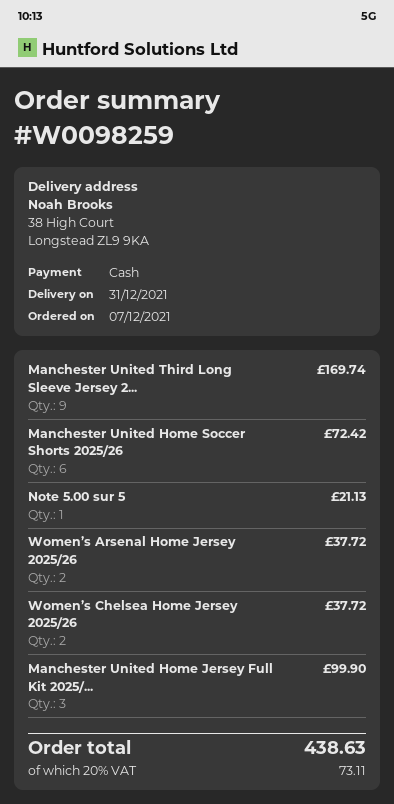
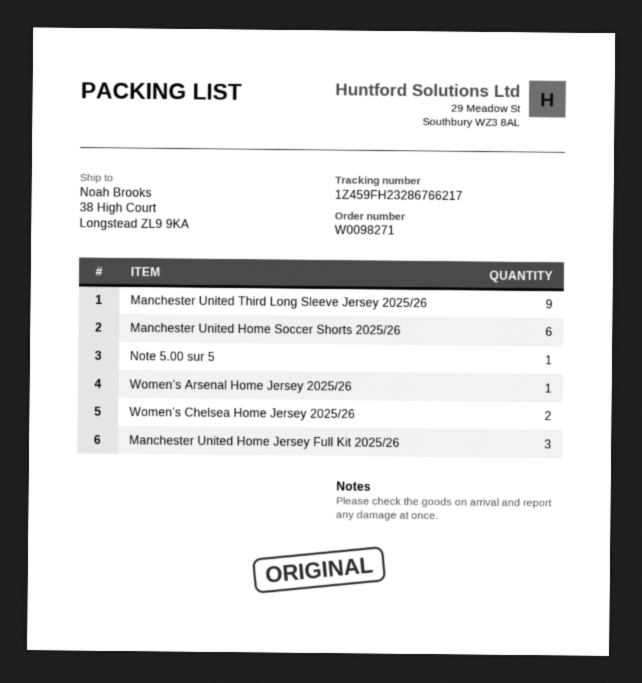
order number: W0098259 -> W0098271
Women’s Arsenal Home Jersey 2025/26: 2 -> 1

